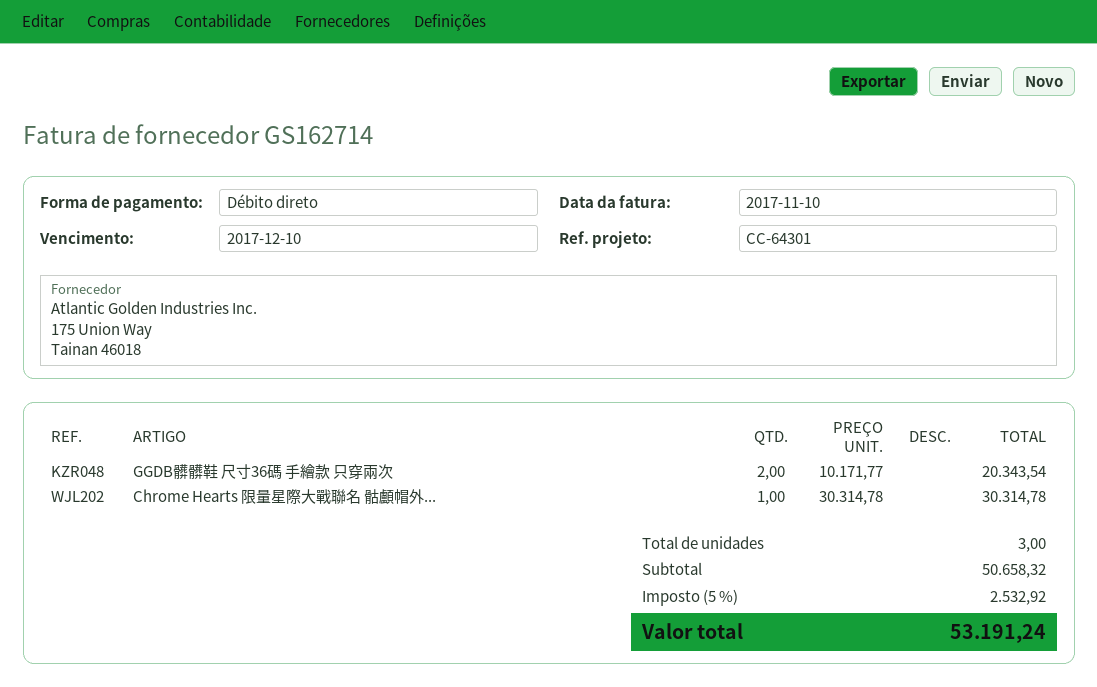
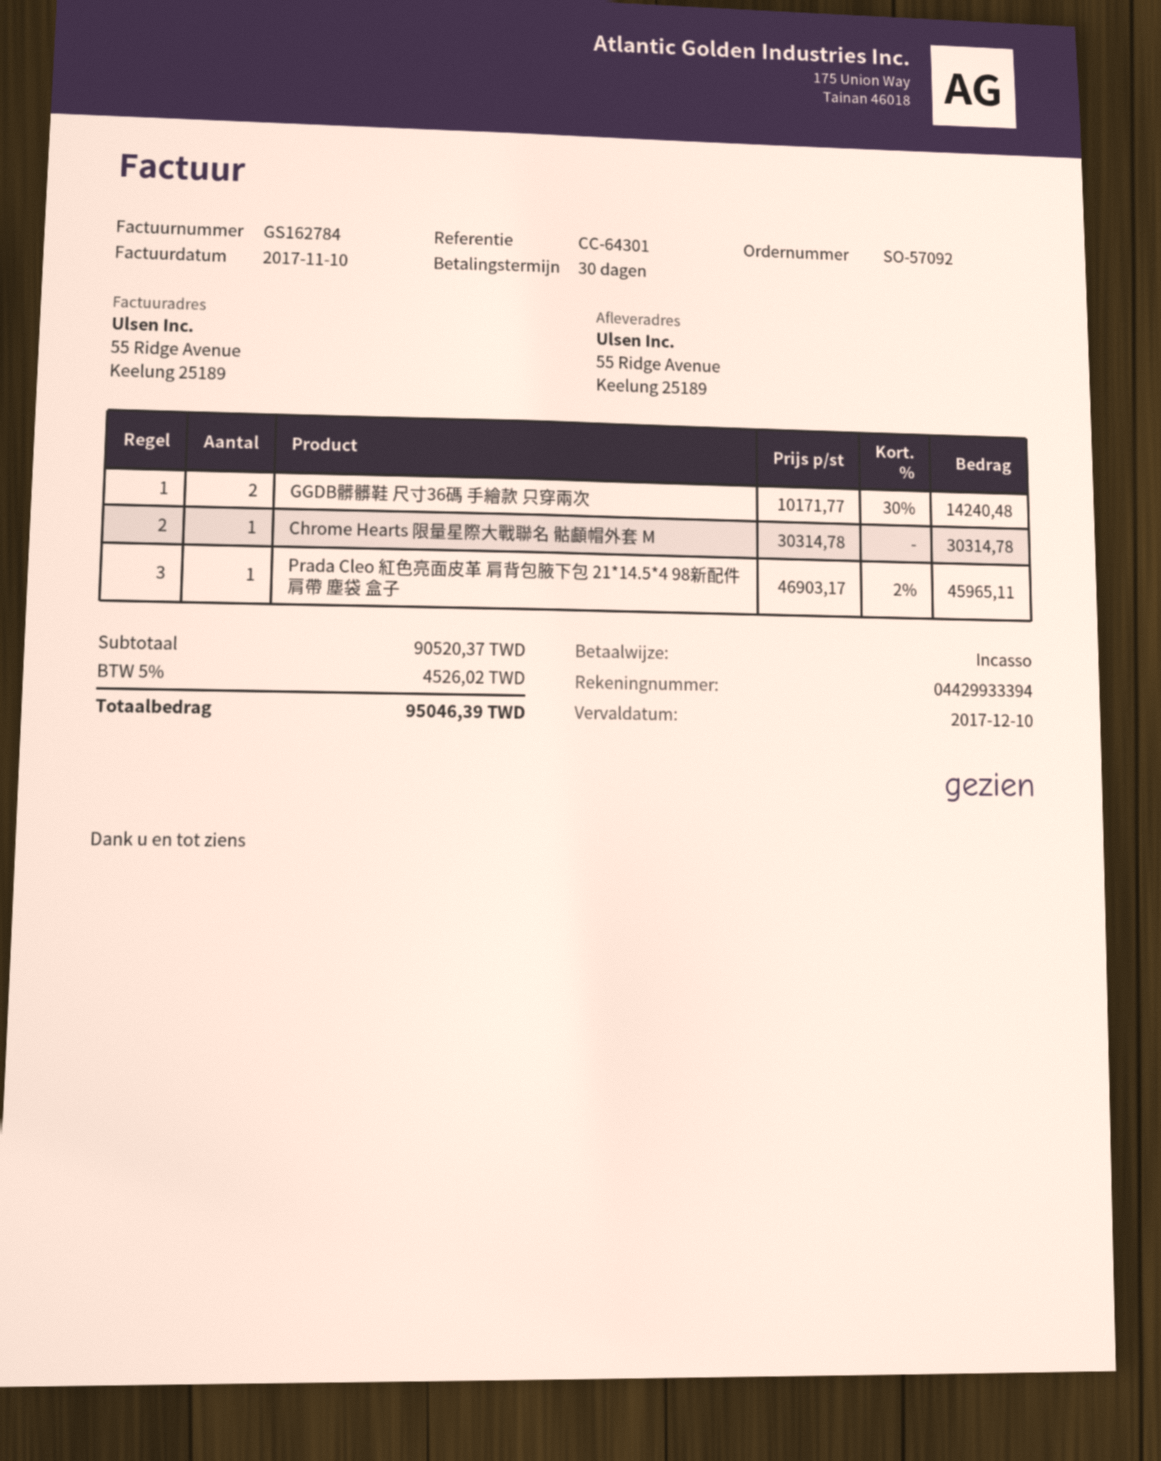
invoice number: GS162714 -> GS162784
GGDB髒髒鞋 尺寸36碼 手繪款 只穿兩次: 2 x 10171.77 = 20343.54 -> 2 x 10171.77 - 30% = 14240.48
Prada Cleo 紅色亮面皮革 肩背包腋下包 21*14.5*4 98新配件肩帶 塵袋 盒子: none -> 1 x 46903.17 - 2% = 45965.11
subtotal: 50658.32 -> 90520.37
tax: 5% = 2532.92 -> 5% = 4526.02
total: 53191.24 -> 95046.39

